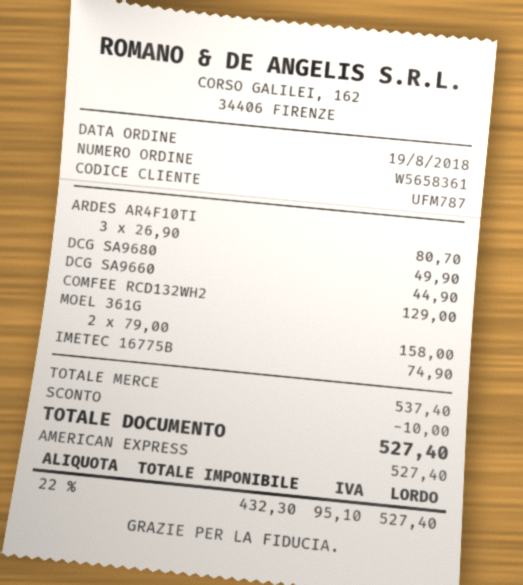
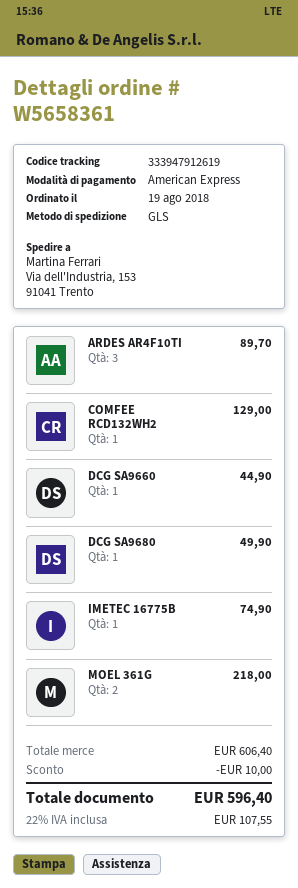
ARDES AR4F10TI: 3 for 80.70 -> 3 for 89.70
MOEL 361G: 2 for 158.00 -> 2 for 218.00
subtotal: 537.40 -> 606.40
tax: 22% = 95.10 -> 22% = 107.55
total: 527.40 -> 596.40

